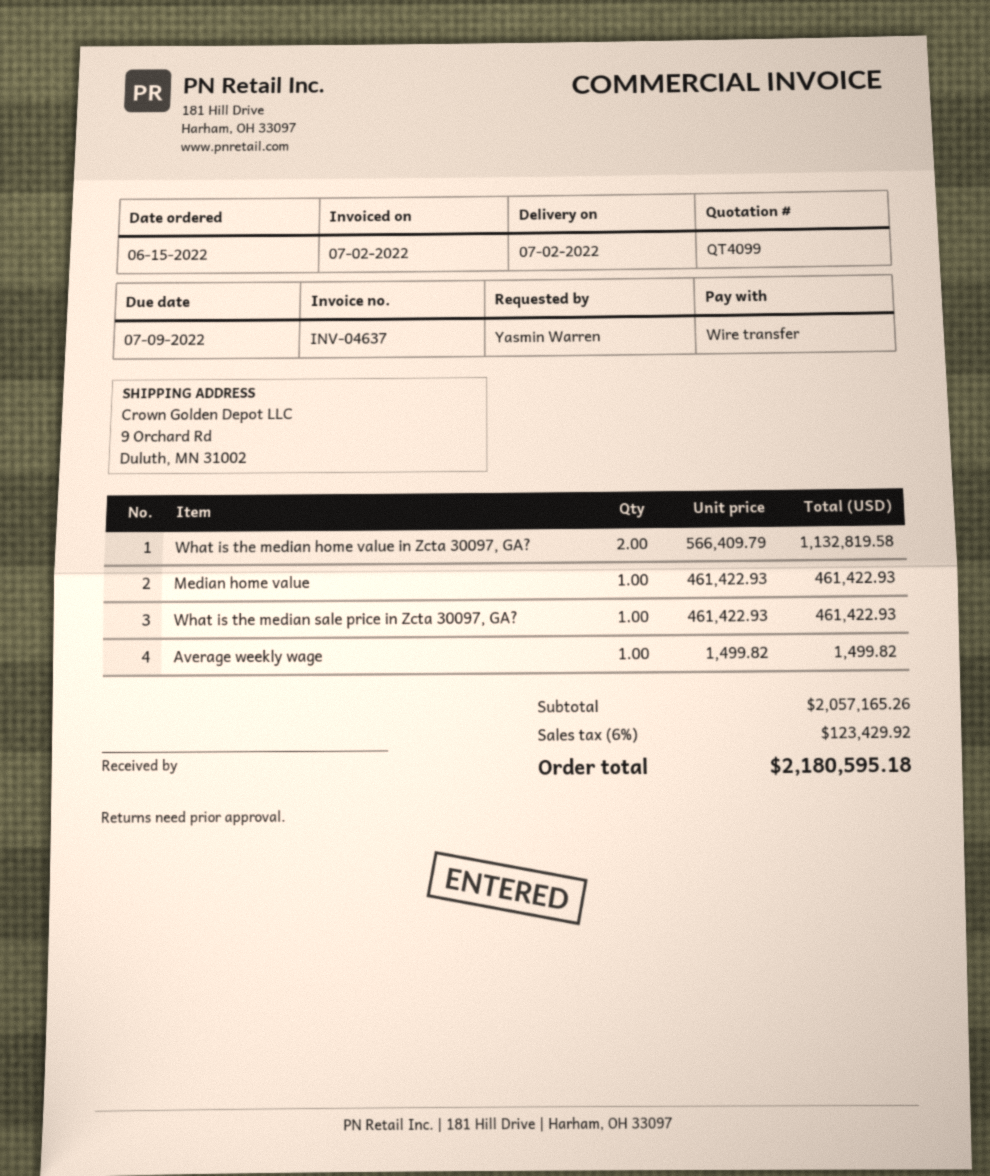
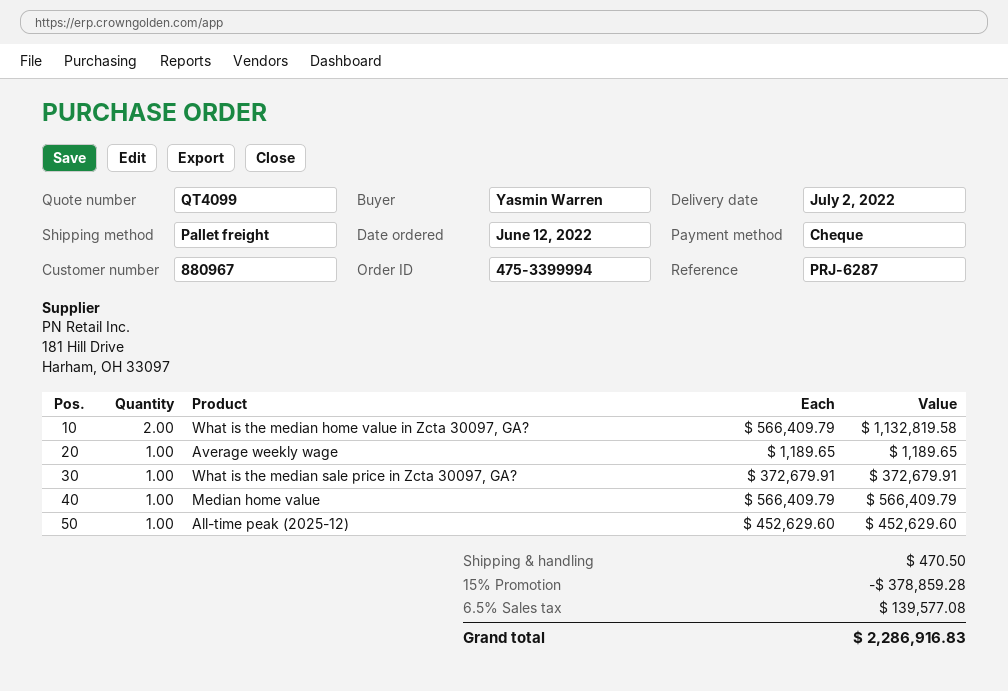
order date: 2022-06-15 -> 2022-06-12
payment method: bank transfer -> cheque
Median home value: 1 x 461422.93 = 461422.93 -> 1 x 566409.79 = 566409.79
What is the median sale price in Zcta 30097, GA?: 1 x 461422.93 = 461422.93 -> 1 x 372679.91 = 372679.91
Average weekly wage: 1 x 1499.82 = 1499.82 -> 1 x 1189.65 = 1189.65
All-time peak (2025-12): none -> 1 x 452629.60 = 452629.60
discount: none -> 15% = 378859.28
shipping: none -> 470.50
tax: 6% = 123429.92 -> 6.5% = 139577.08
total: 2180595.18 -> 2286916.83

